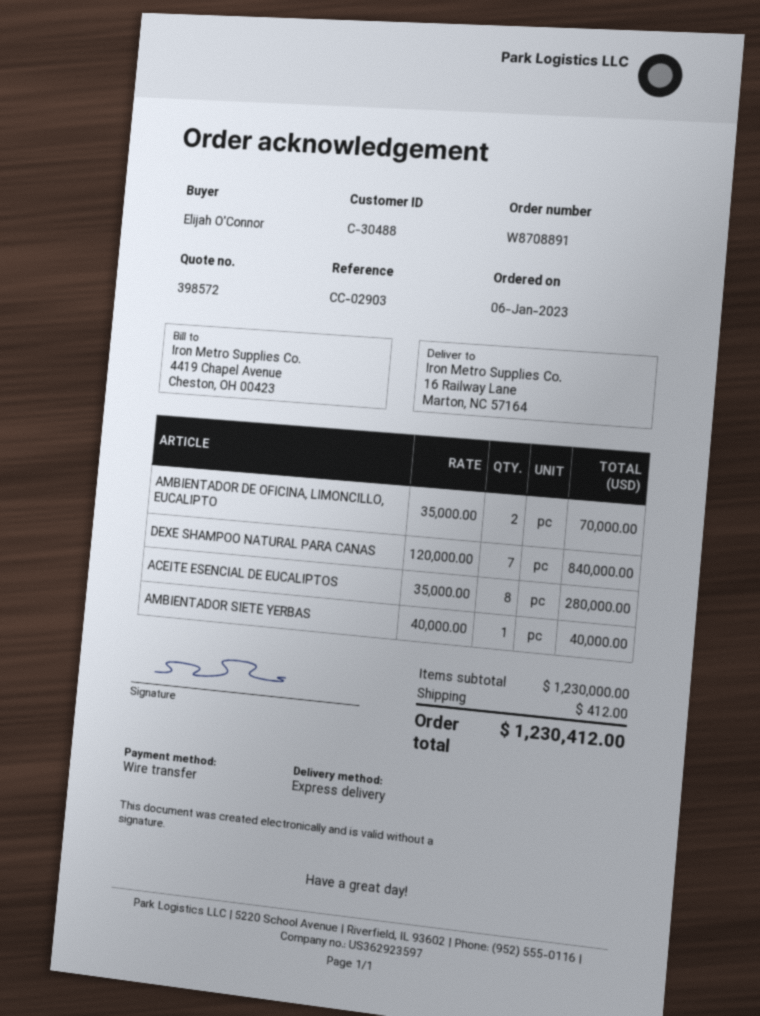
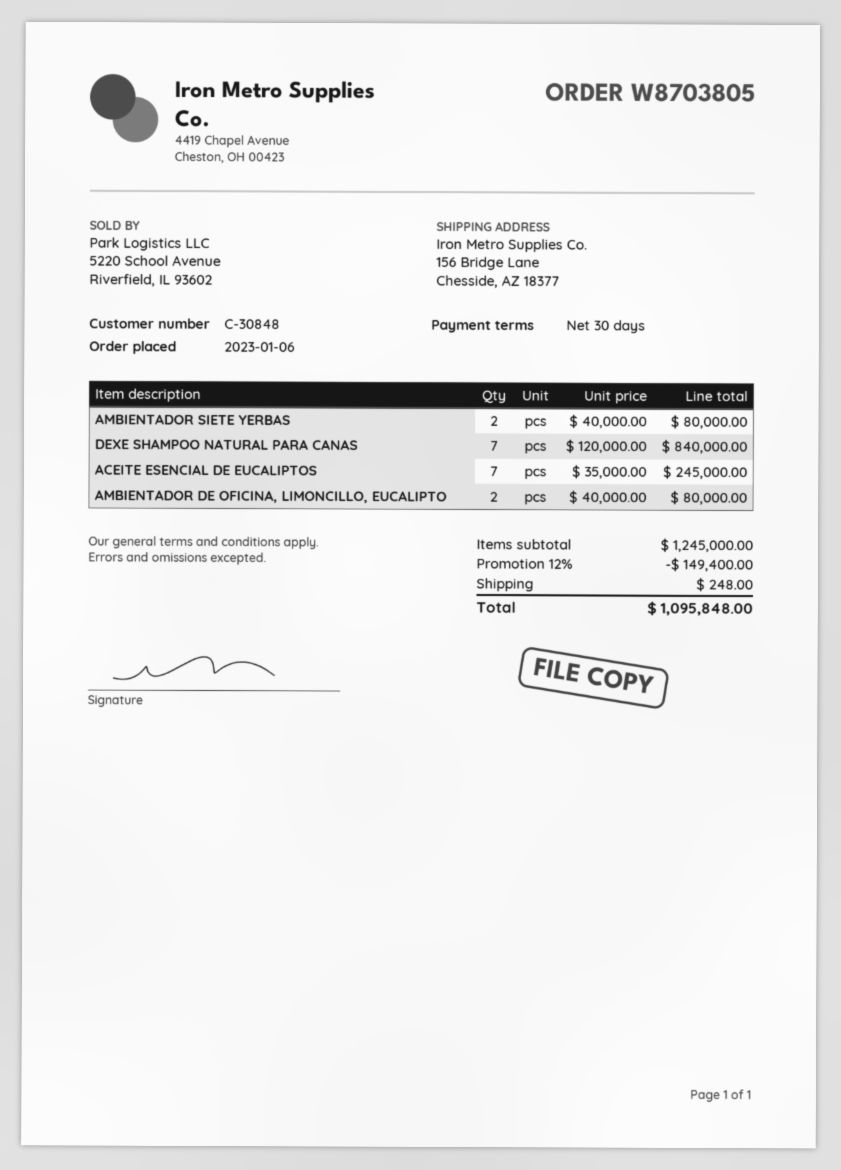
order number: W8708891 -> W8703805
customer number: C-30488 -> C-30848
ship to: 16 Railway Lane, Marton, NC 57164 -> 156 Bridge Lane, Chesside, AZ 18377
AMBIENTADOR DE OFICINA, LIMONCILLO, EUCALIPTO: 2 x 35000.00 = 70000.00 -> 2 x 40000.00 = 80000.00
ACEITE ESENCIAL DE EUCALIPTOS: 8 x 35000.00 = 280000.00 -> 7 x 35000.00 = 245000.00
AMBIENTADOR SIETE YERBAS: 1 x 40000.00 = 40000.00 -> 2 x 40000.00 = 80000.00
subtotal: 1230000.00 -> 1245000.00
discount: none -> 12% = 149400.00
shipping: 412.00 -> 248.00
total: 1230412.00 -> 1095848.00

